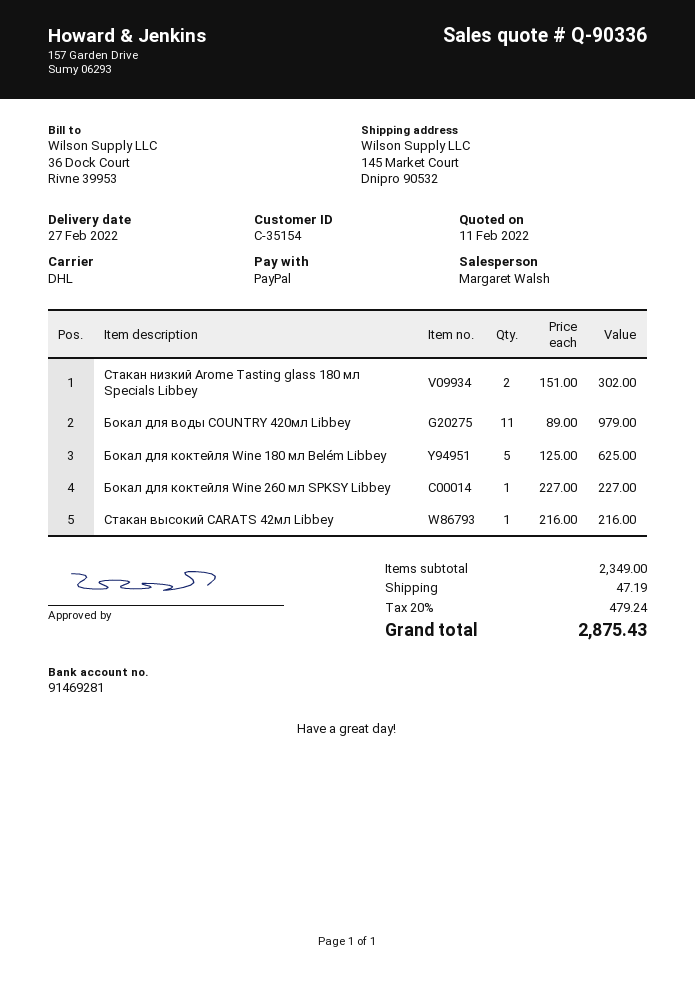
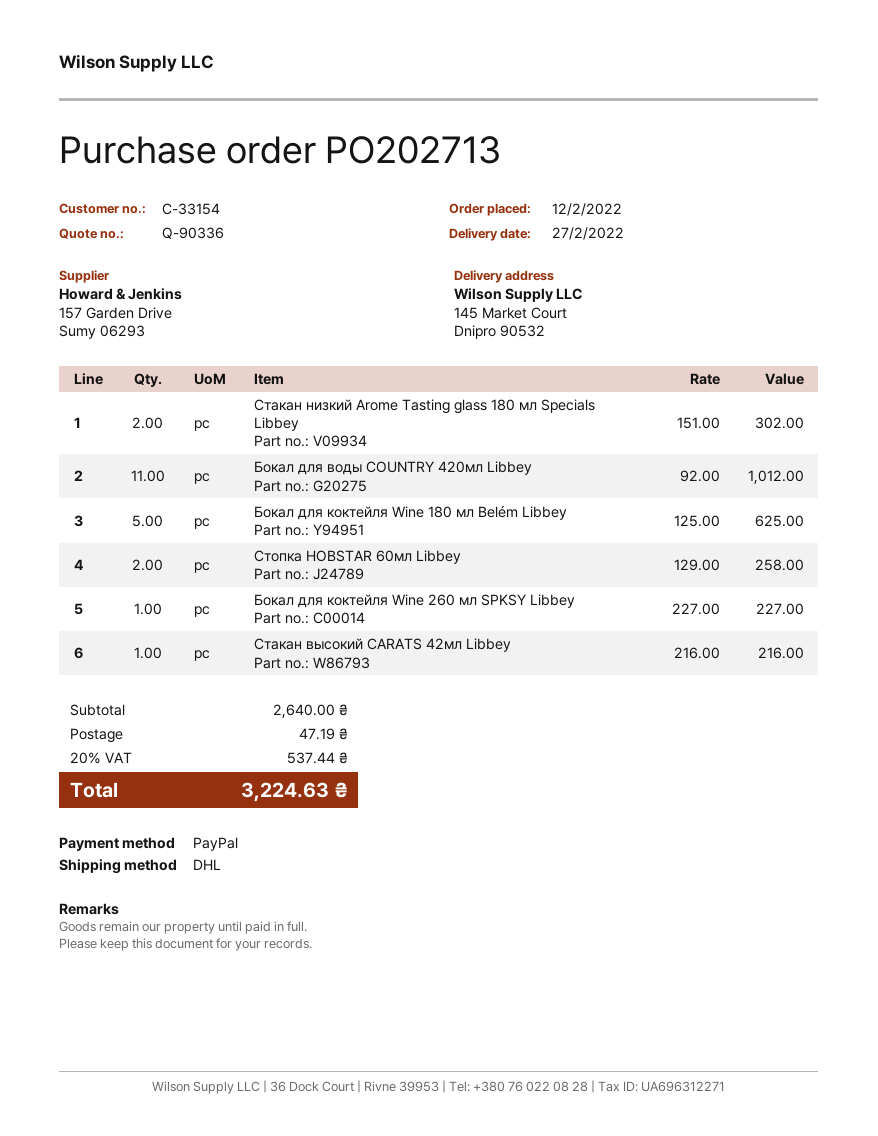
customer number: C-35154 -> C-33154
Бокал для воды COUNTRY 420мл Libbey: 11 x 89.00 = 979.00 -> 11 x 92.00 = 1012.00
Стопка HOBSTAR 60мл Libbey: none -> 2 x 129.00 = 258.00
subtotal: 2349.00 -> 2640.00
tax: 20% = 479.24 -> 20% = 537.44
total: 2875.43 -> 3224.63

